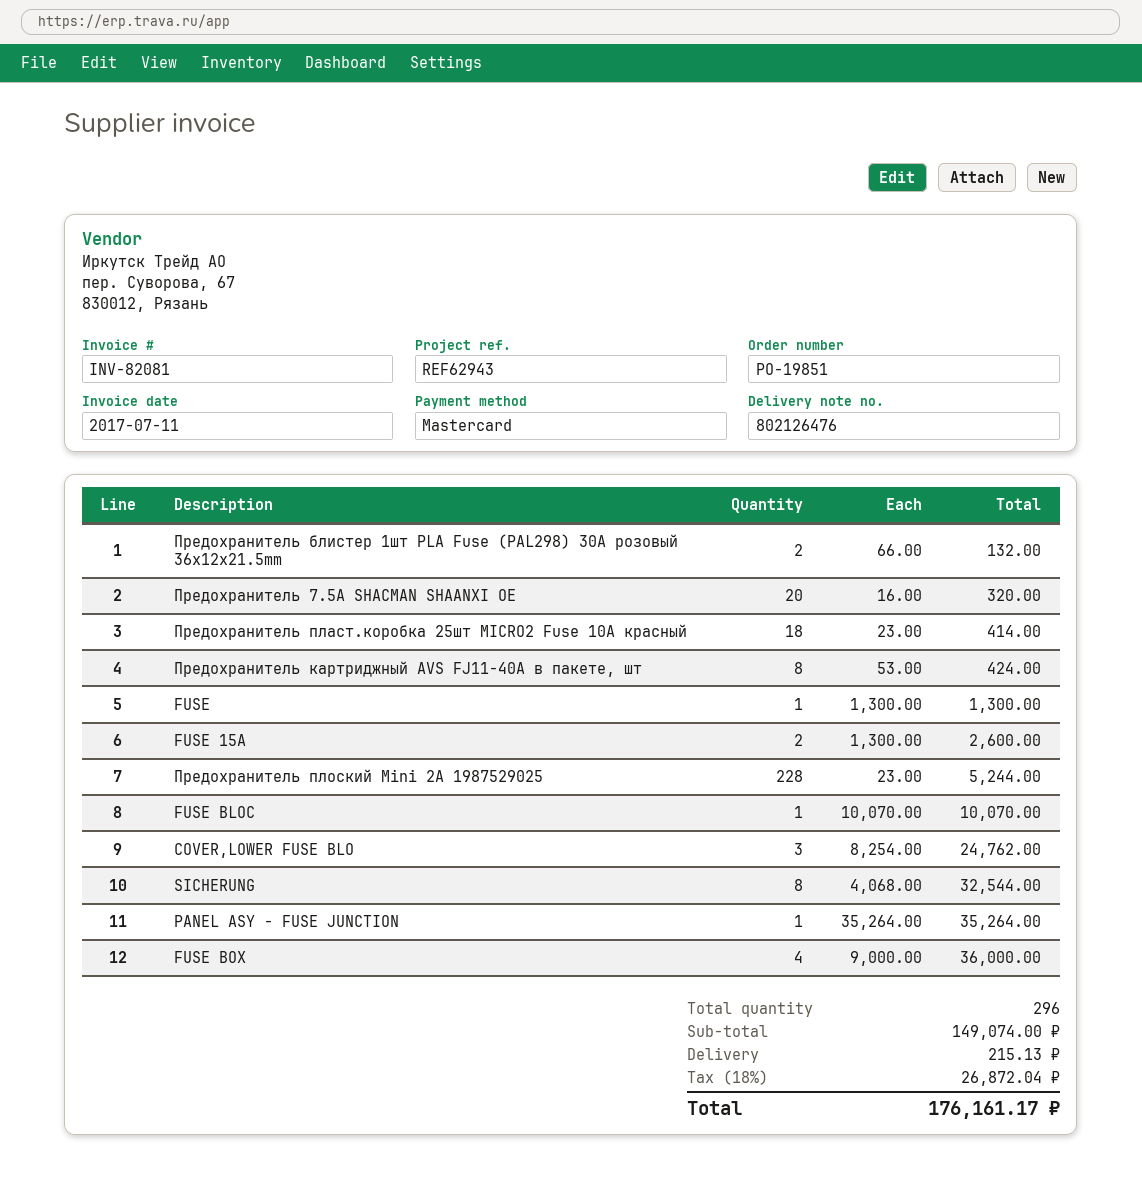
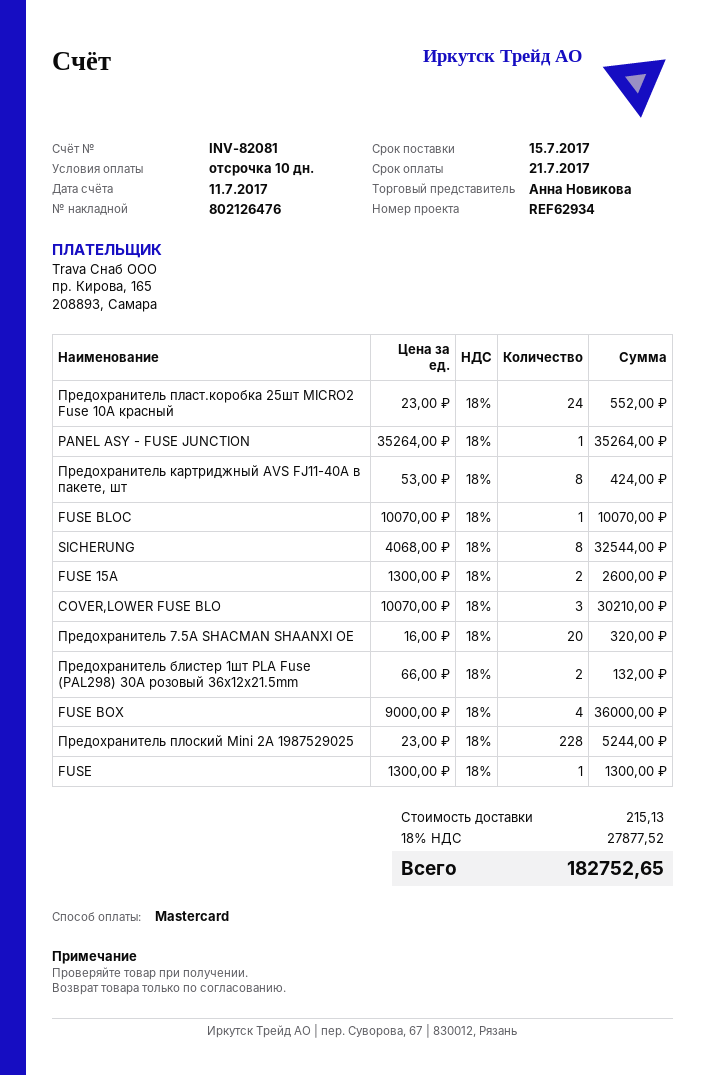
reference: REF62943 -> REF62934
Предохранитель пласт.коробка 25шт MICRO2 Fuse 10A красный: 18 x 23.00 = 414.00 -> 24 x 23.00 = 552.00
COVER,LOWER FUSE BLO: 3 x 8254.00 = 24762.00 -> 3 x 10070.00 = 30210.00
tax: 18% = 26872.04 -> 18% = 27877.52
total: 176161.17 -> 182752.65

